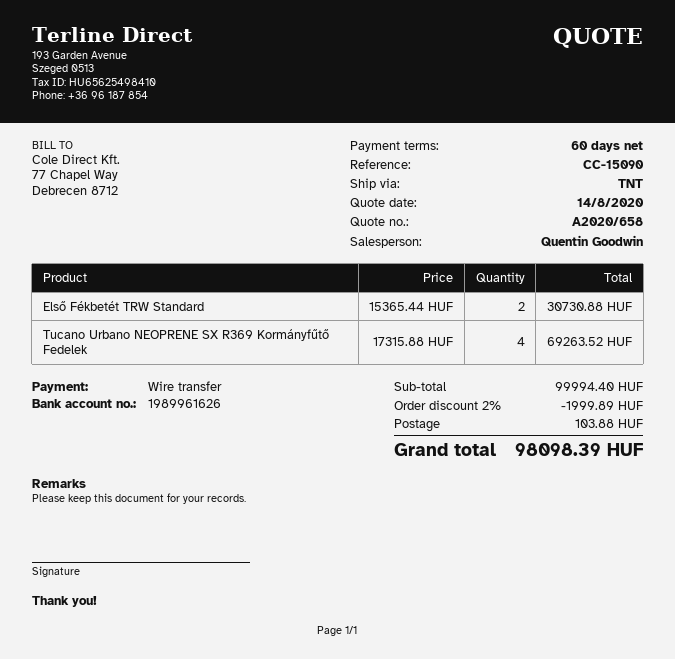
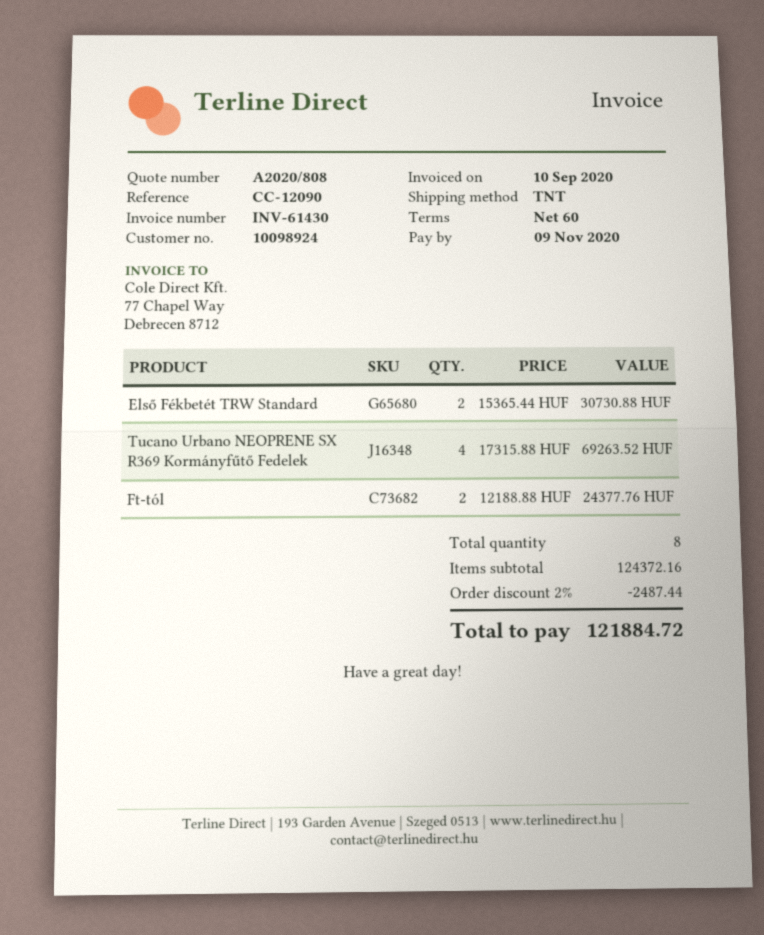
quote number: A2020/658 -> A2020/808
reference: CC-15090 -> CC-12090
Ft-tól: none -> 2 x 12188.88 = 24377.76
subtotal: 99994.40 -> 124372.16
discount: 2% = 1999.89 -> 2% = 2487.44
shipping: 103.88 -> none
total: 98098.39 -> 121884.72

